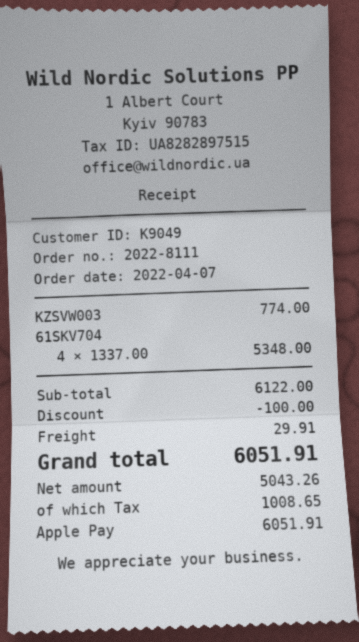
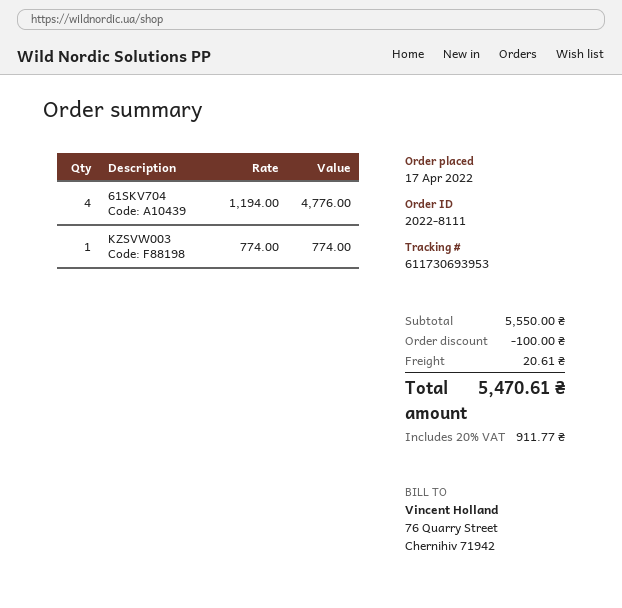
order date: 2022-04-07 -> 2022-04-17
61SKV704: 4 x 1337.00 = 5348.00 -> 4 x 1194.00 = 4776.00
subtotal: 6122.00 -> 5550.00
shipping: 29.91 -> 20.61
tax: 1008.65 -> 911.77
total: 6051.91 -> 5470.61

